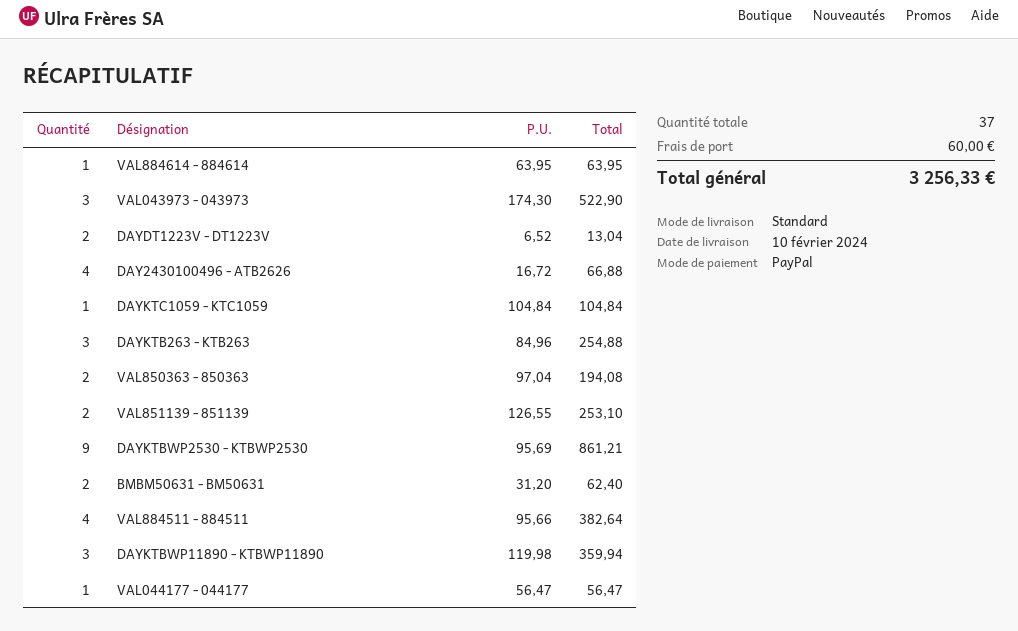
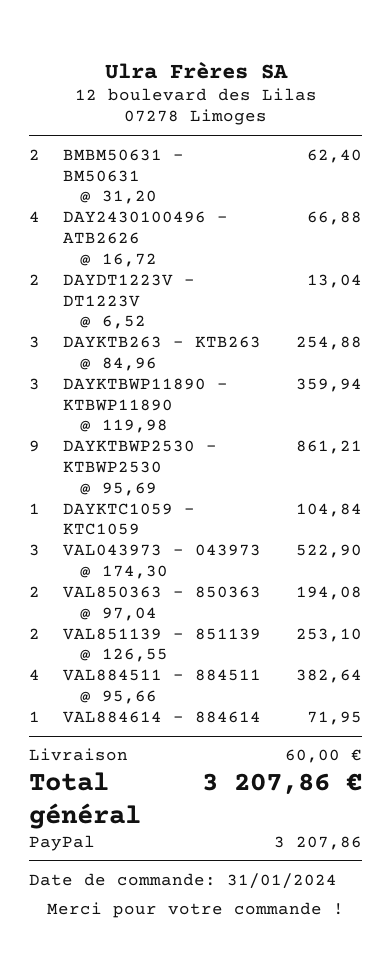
VAL884614 - 884614: 1 x 63.95 = 63.95 -> 1 x 71.95 = 71.95
VAL044177 - 044177: 1 x 56.47 = 56.47 -> none
total: 3256.33 -> 3207.86

